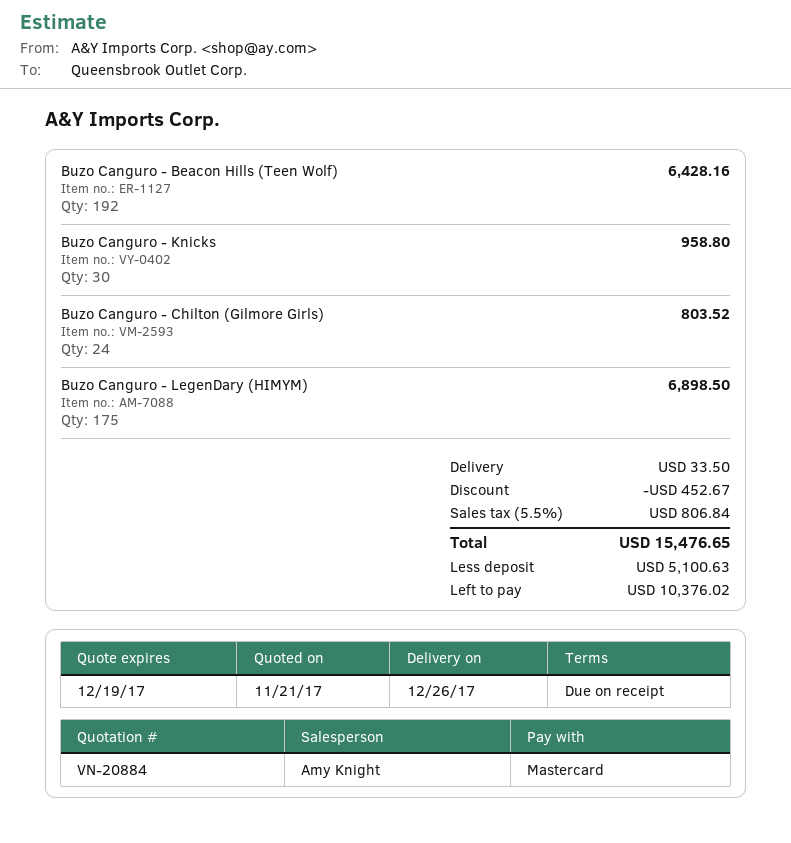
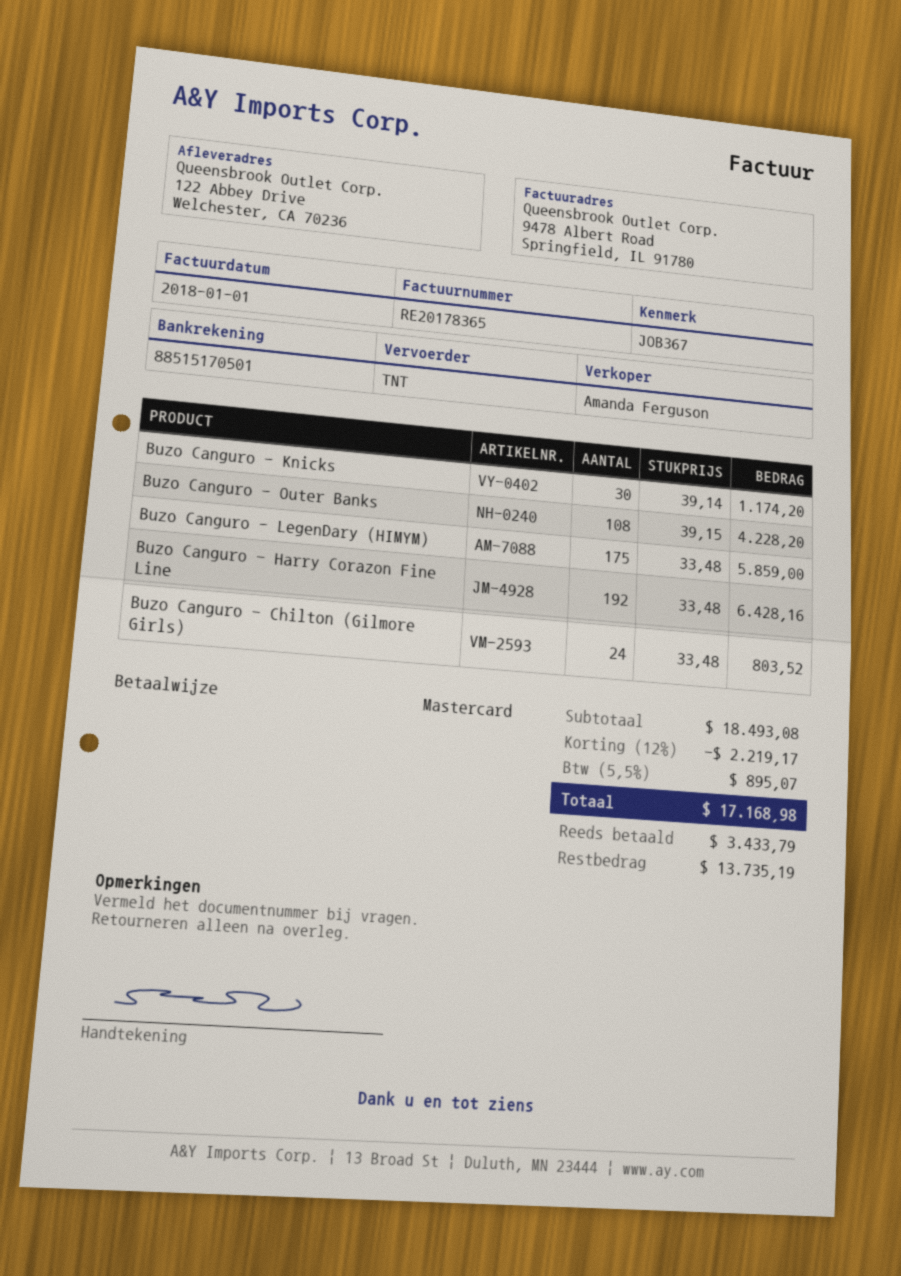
sales rep: Amy Knight -> Amanda Ferguson
Buzo Canguro - Beacon Hills (Teen Wolf): 192 for 6428.16 -> none
Buzo Canguro - Knicks: 30 for 958.80 -> 30 for 1174.20
Buzo Canguro - LegenDary (HIMYM): 175 for 6898.50 -> 175 for 5859.00
Buzo Canguro - Outer Banks: none -> 108 for 4228.20
Buzo Canguro - Harry Corazon Fine Line: none -> 192 for 6428.16
discount: 452.67 -> 2219.17
shipping: 33.50 -> none
tax: 5.5% = 806.84 -> 5.5% = 895.07
total: 15476.65 -> 17168.98
deposit: 5100.63 -> 3433.79
balance: 10376.02 -> 13735.19

